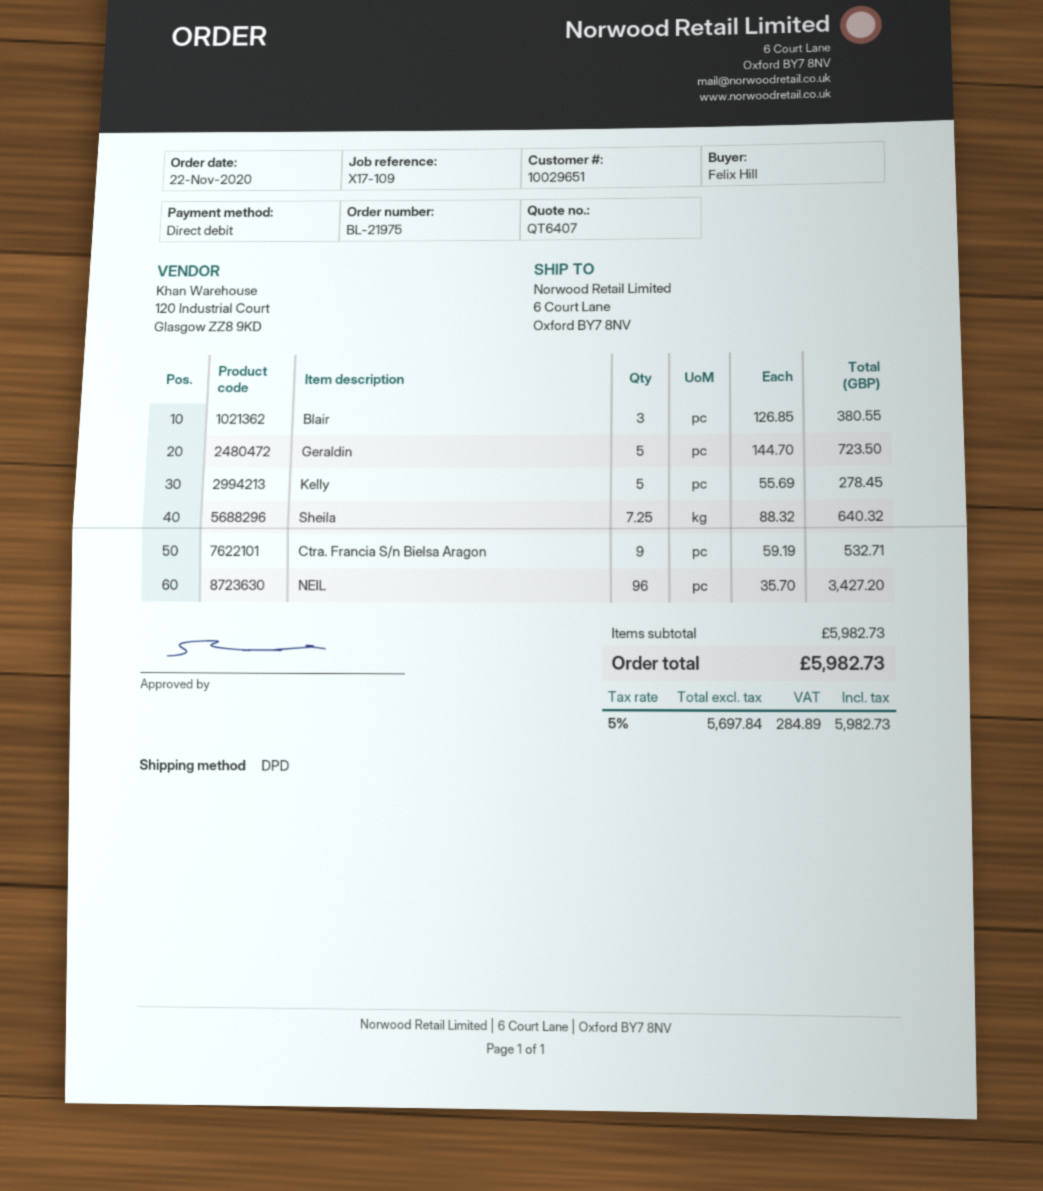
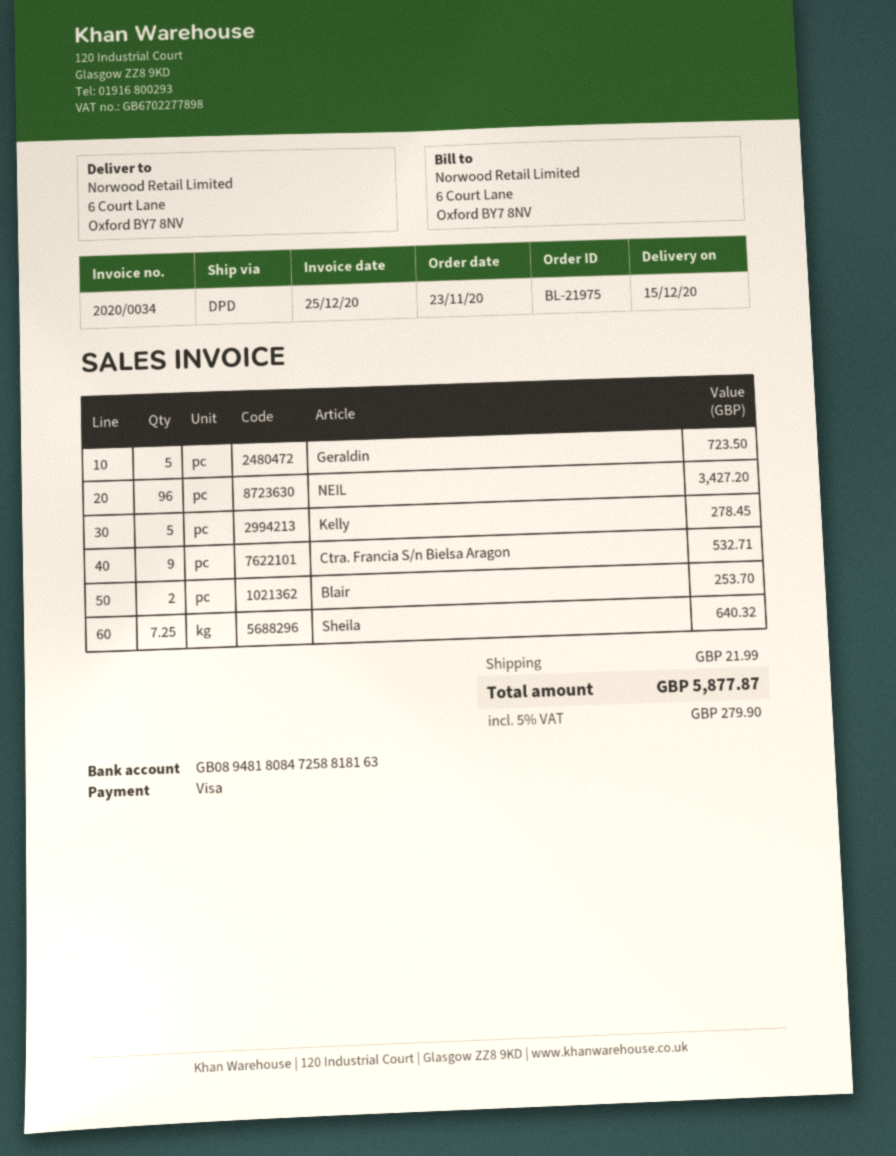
order date: 2020-11-22 -> 2020-11-23
payment method: direct debit -> Visa
Blair: 3 for 380.55 -> 2 for 253.70
shipping: none -> 21.99
tax: 5% = 284.89 -> 5% = 279.90
total: 5982.73 -> 5877.87

